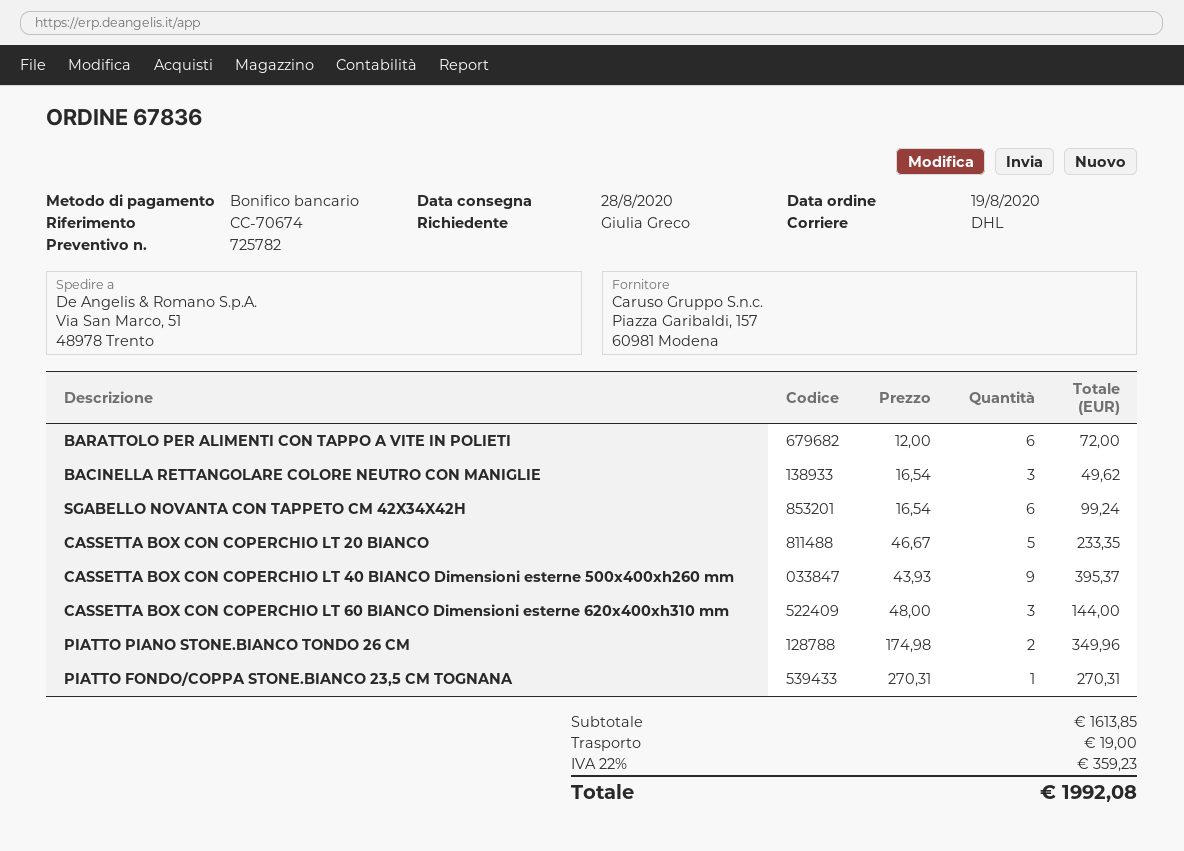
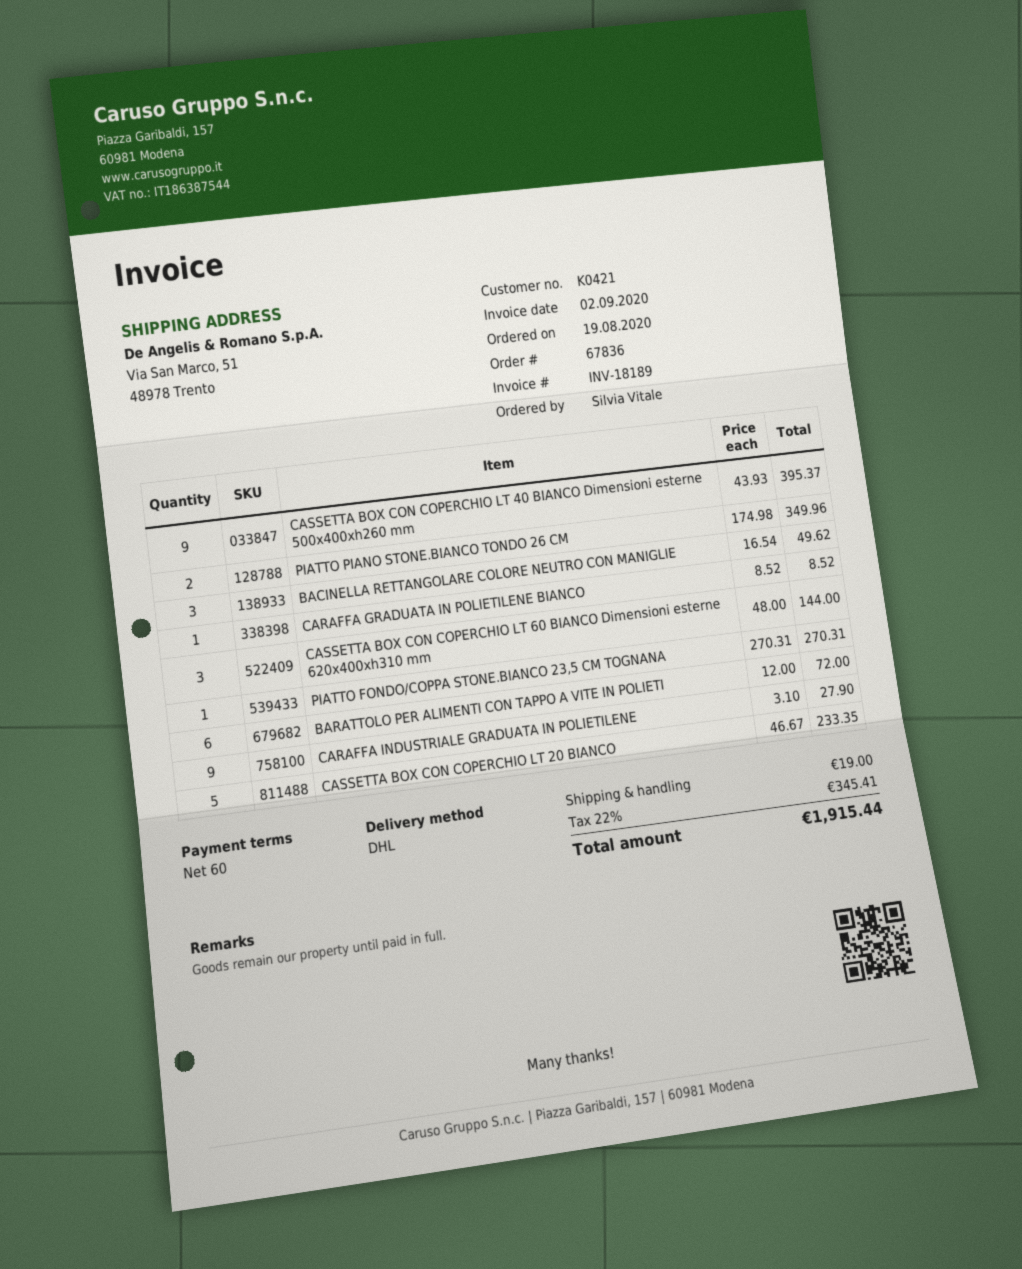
ordered by: Giulia Greco -> Silvia Vitale
SGABELLO NOVANTA CON TAPPETO CM 42X34X42H: 6 x 16.54 = 99.24 -> none
CARAFFA GRADUATA IN POLIETILENE BIANCO: none -> 1 x 8.52 = 8.52
CARAFFA INDUSTRIALE GRADUATA IN POLIETILENE: none -> 9 x 3.10 = 27.90
tax: 22% = 359.23 -> 22% = 345.41
total: 1992.08 -> 1915.44

